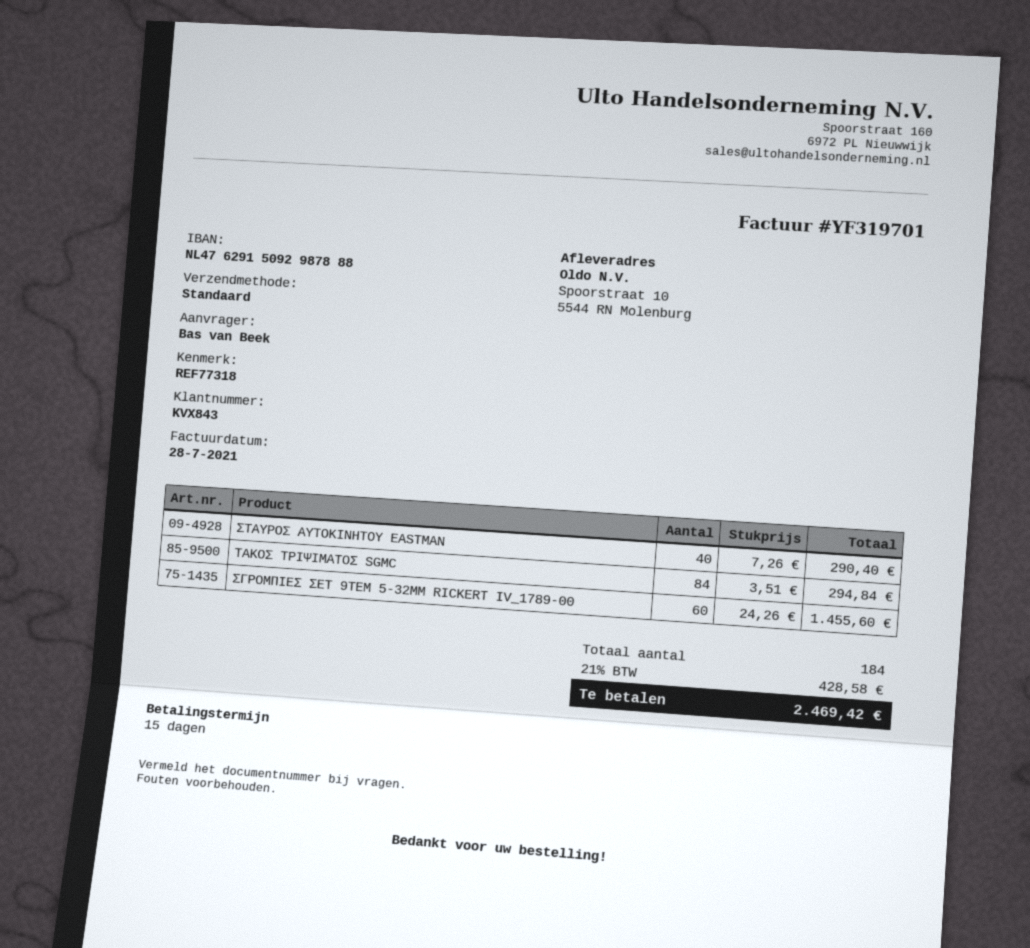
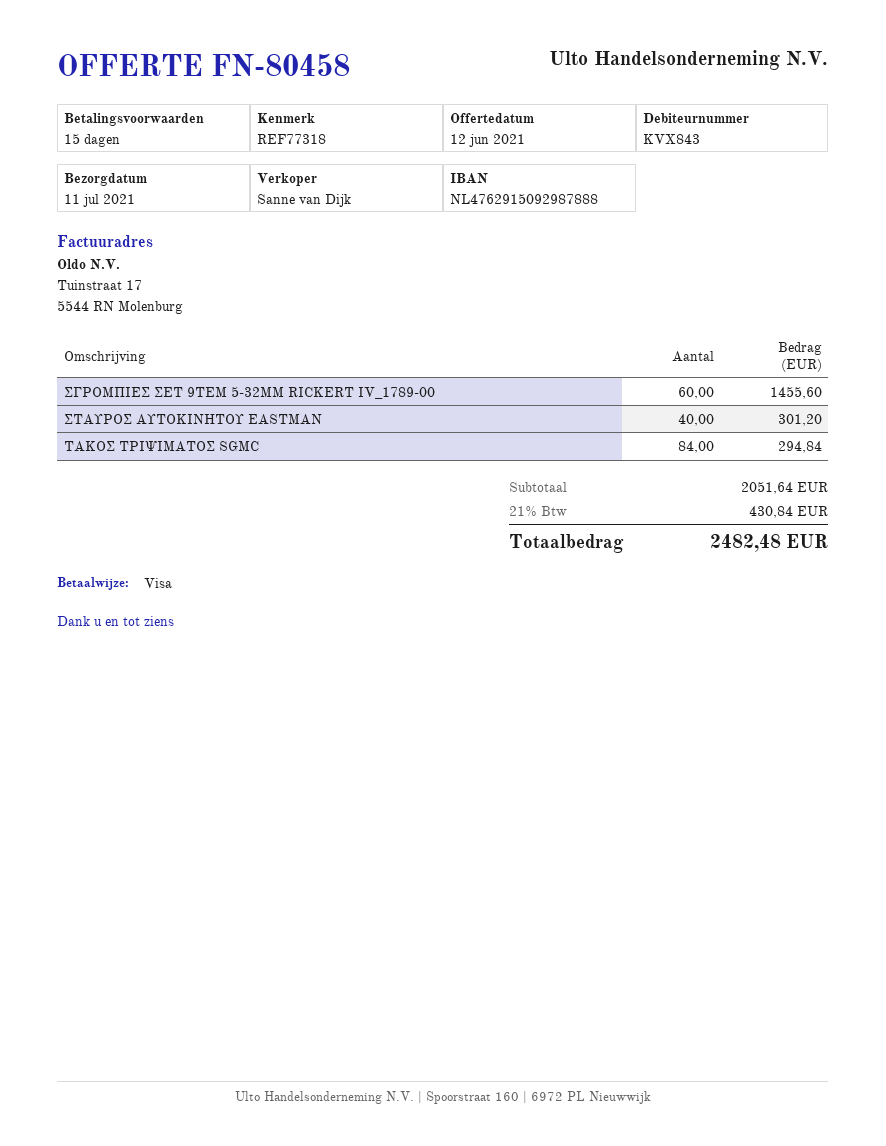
ΣΤΑΥΡΟΣ ΑΥΤΟΚΙΝΗΤΟΥ EASTMAN: 40 for 290.40 -> 40 for 301.20
tax: 21% = 428.58 -> 21% = 430.84
total: 2469.42 -> 2482.48

